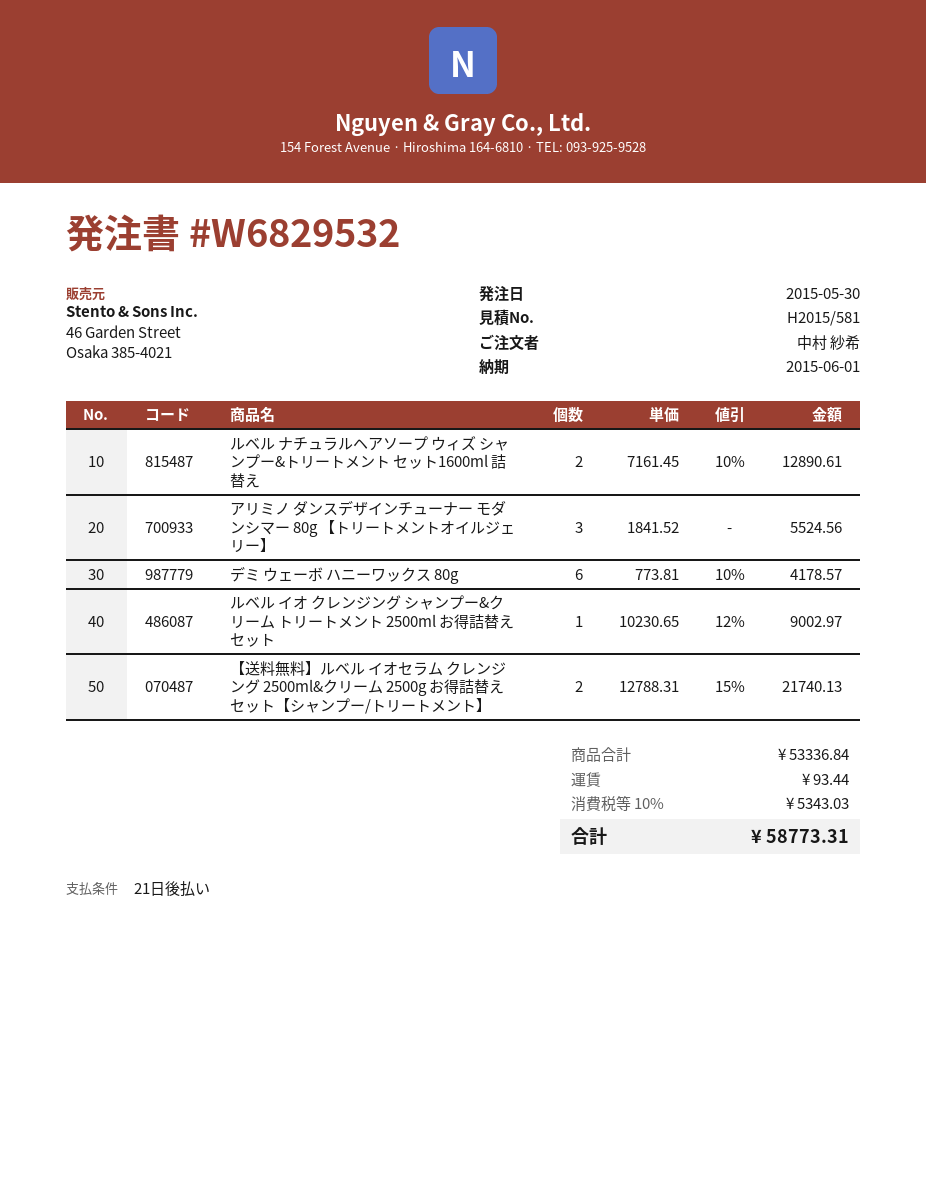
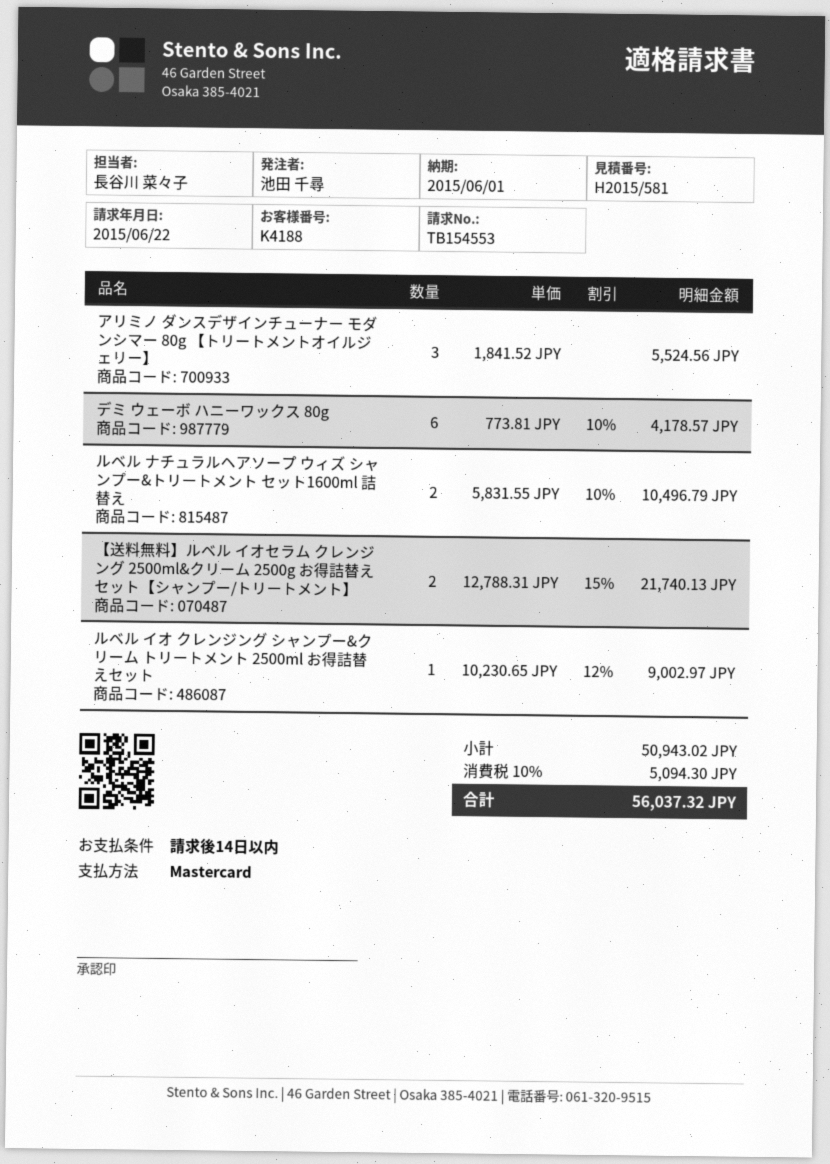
payment terms: 21 days -> 14 days
ordered by: 中村 紗希 -> 池田 千尋
ルベル ナチュラルヘアソープ ウィズ シャンプー&トリートメント セット1600ml 詰替え: 2 x 7161.45 - 10% = 12890.61 -> 2 x 5831.55 - 10% = 10496.79
subtotal: 53336.84 -> 50943.02
shipping: 93.44 -> none
tax: 10% = 5343.03 -> 10% = 5094.30
total: 58773.31 -> 56037.32

